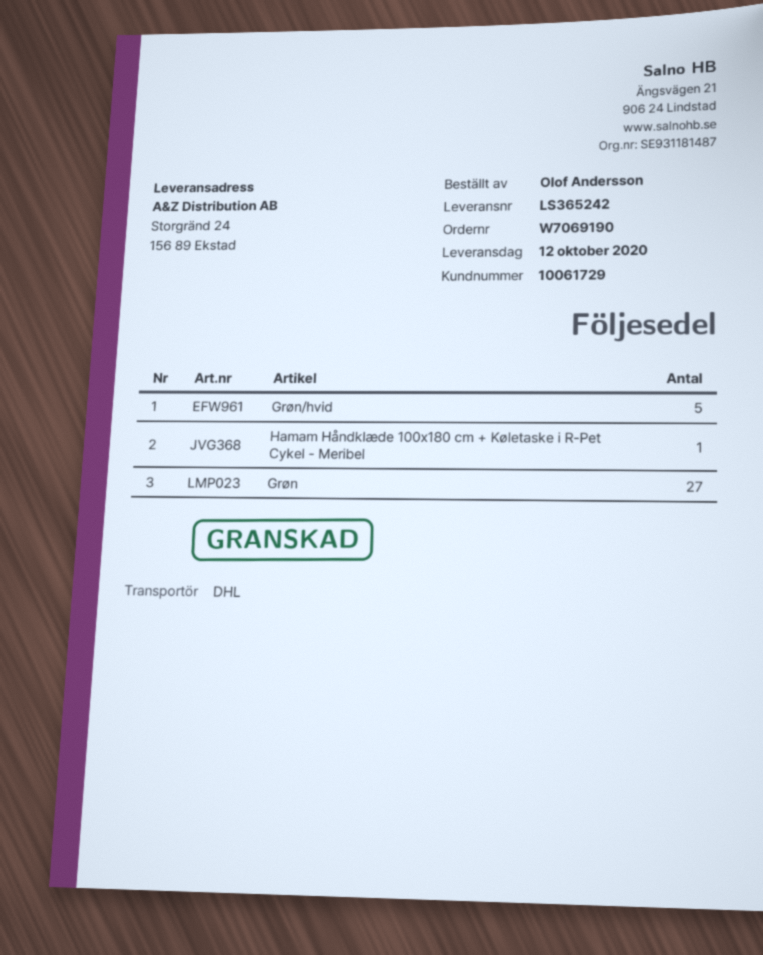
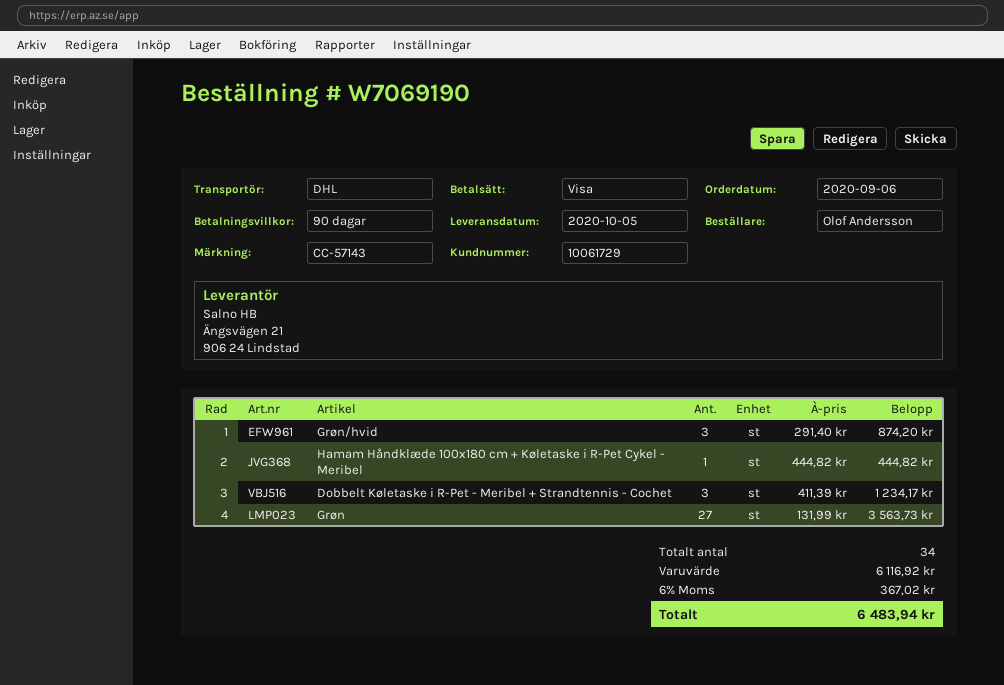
delivery date: 2020-10-12 -> 2020-10-05
Grøn/hvid: 5 -> 3
Dobbelt Køletaske i R-Pet - Meribel + Strandtennis - Cochet: none -> 3

